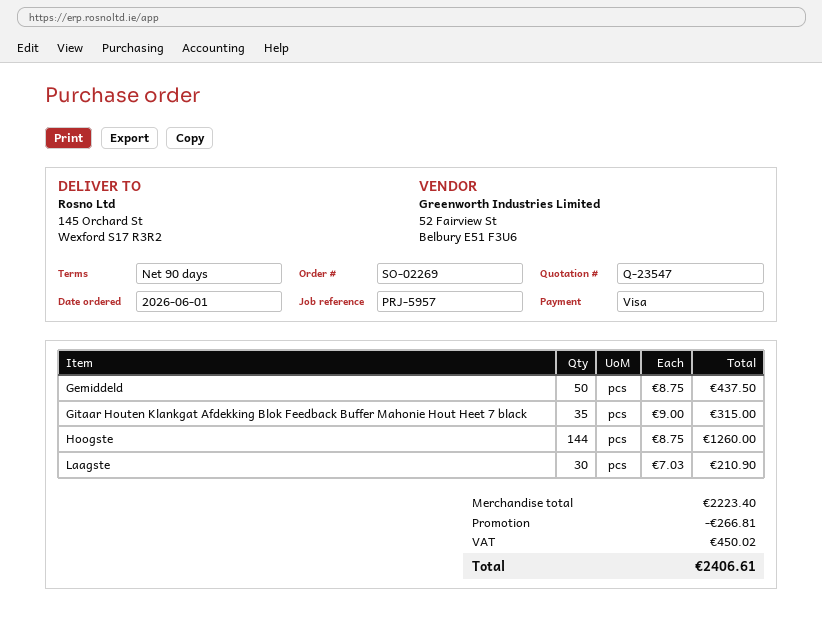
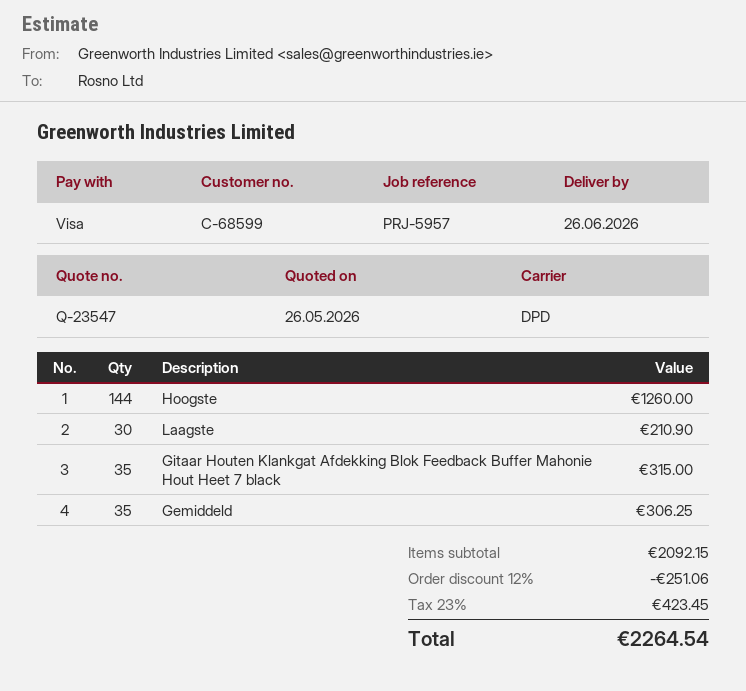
Gemiddeld: 50 for 437.50 -> 35 for 306.25
subtotal: 2223.40 -> 2092.15
discount: 266.81 -> 251.06
tax: 450.02 -> 423.45
total: 2406.61 -> 2264.54

